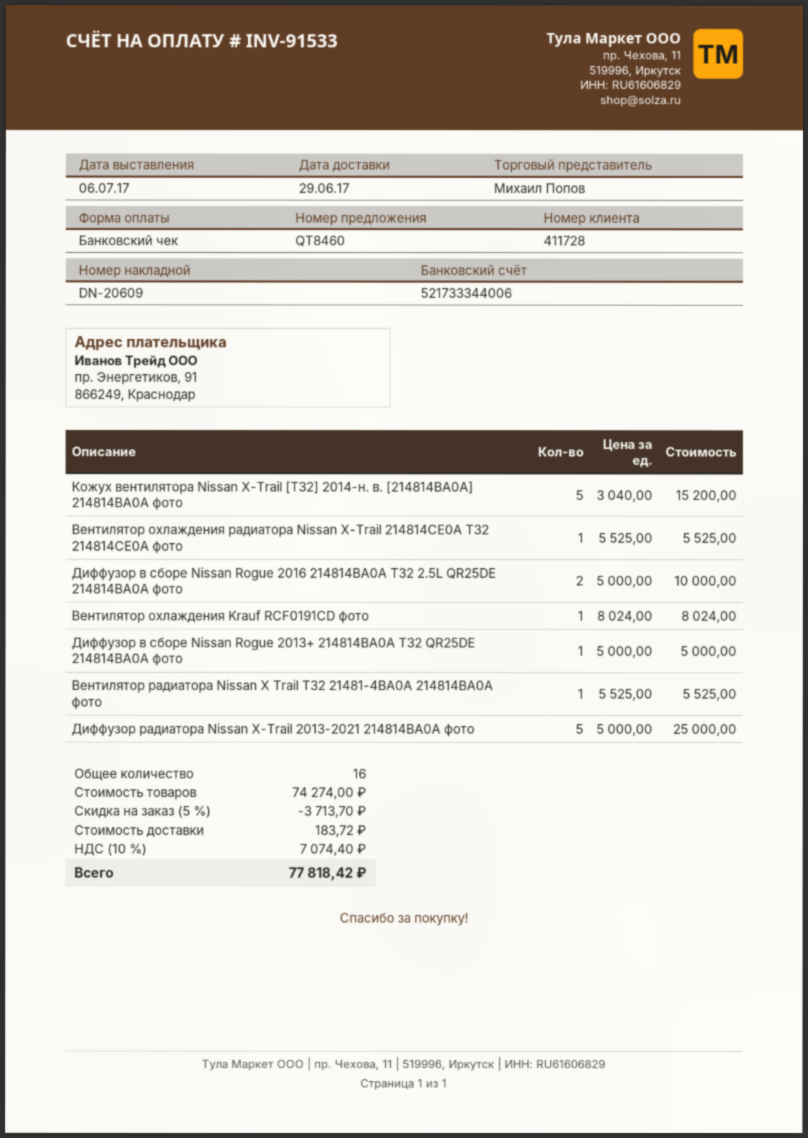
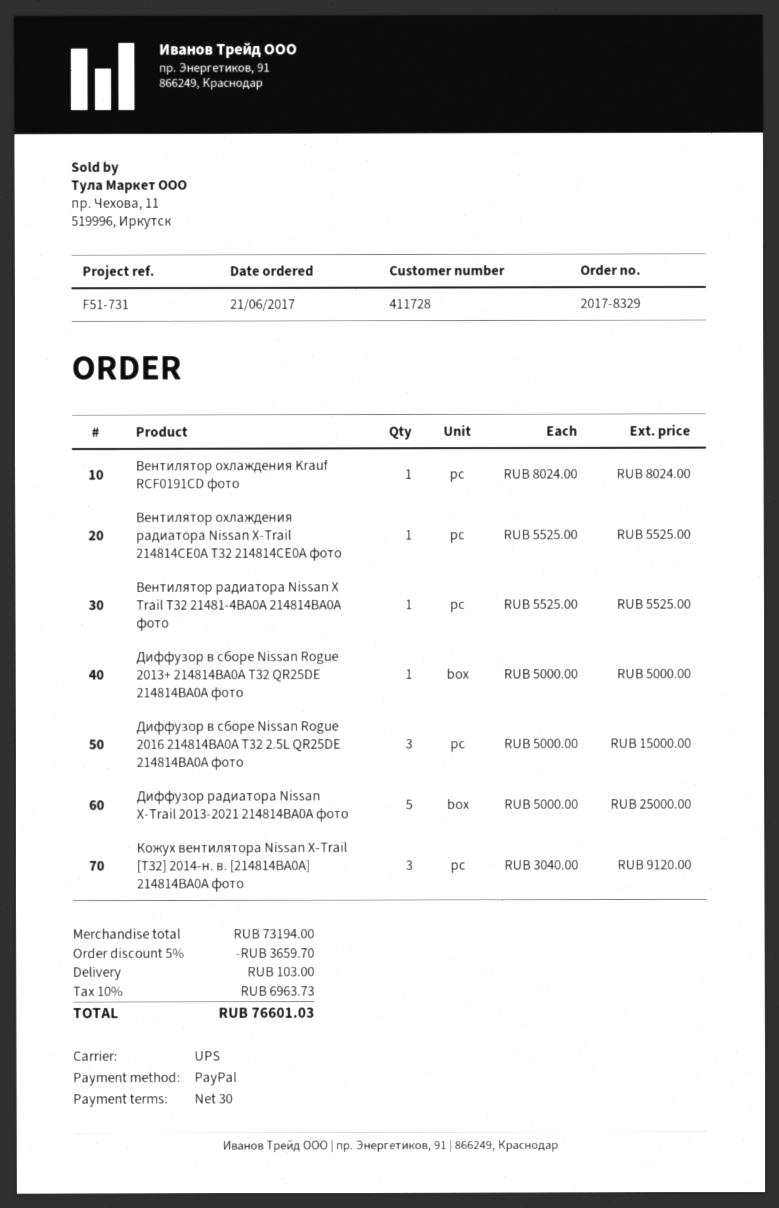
payment method: cheque -> PayPal
Кожух вентилятора Nissan X-Trail [T32] 2014-н. в. [214814BA0A] 214814BA0A фото: 5 x 3040.00 = 15200.00 -> 3 x 3040.00 = 9120.00
Диффузор в сборе Nissan Rogue 2016 214814BA0A T32 2.5L QR25DE 214814BA0A фото: 2 x 5000.00 = 10000.00 -> 3 x 5000.00 = 15000.00
subtotal: 74274.00 -> 73194.00
discount: 5% = 3713.70 -> 5% = 3659.70
shipping: 183.72 -> 103.00
tax: 10% = 7074.40 -> 10% = 6963.73
total: 77818.42 -> 76601.03

